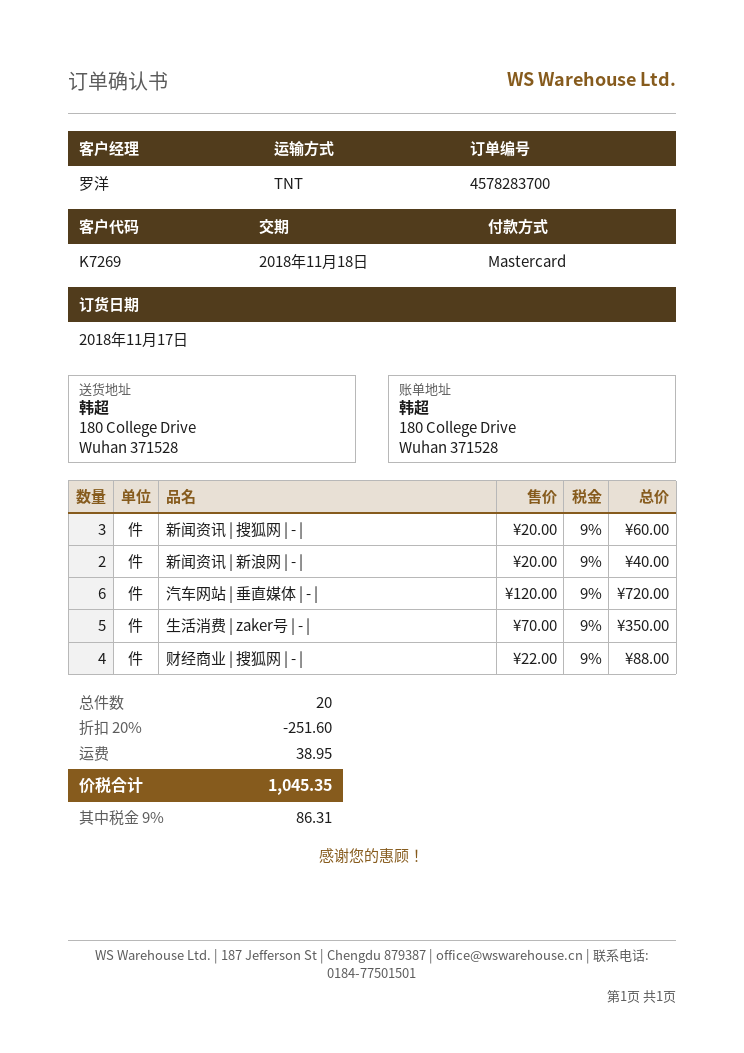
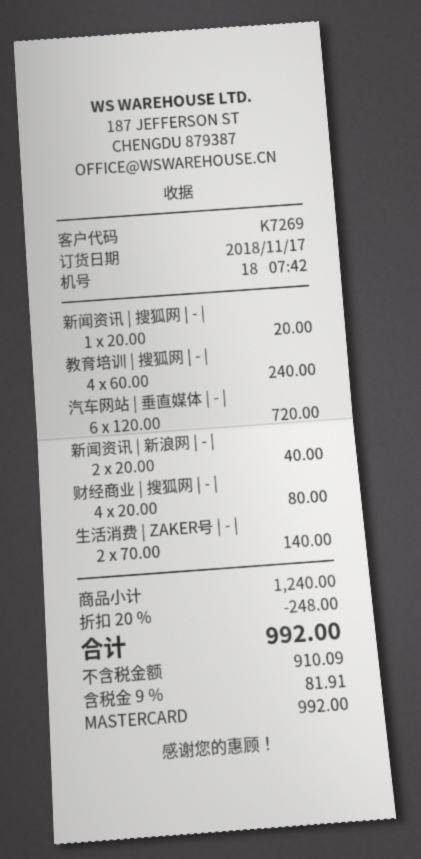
新闻资讯 | 搜狐网 | - |: 3 x 20.00 = 60.00 -> 1 x 20.00 = 20.00
生活消费 | zaker号 | - |: 5 x 70.00 = 350.00 -> 2 x 70.00 = 140.00
财经商业 | 搜狐网 | - |: 4 x 22.00 = 88.00 -> 4 x 20.00 = 80.00
教育培训 | 搜狐网 | - |: none -> 4 x 60.00 = 240.00
discount: 20% = 251.60 -> 20% = 248.00
shipping: 38.95 -> none
tax: 9% = 86.31 -> 9% = 81.91
total: 1045.35 -> 992.00

